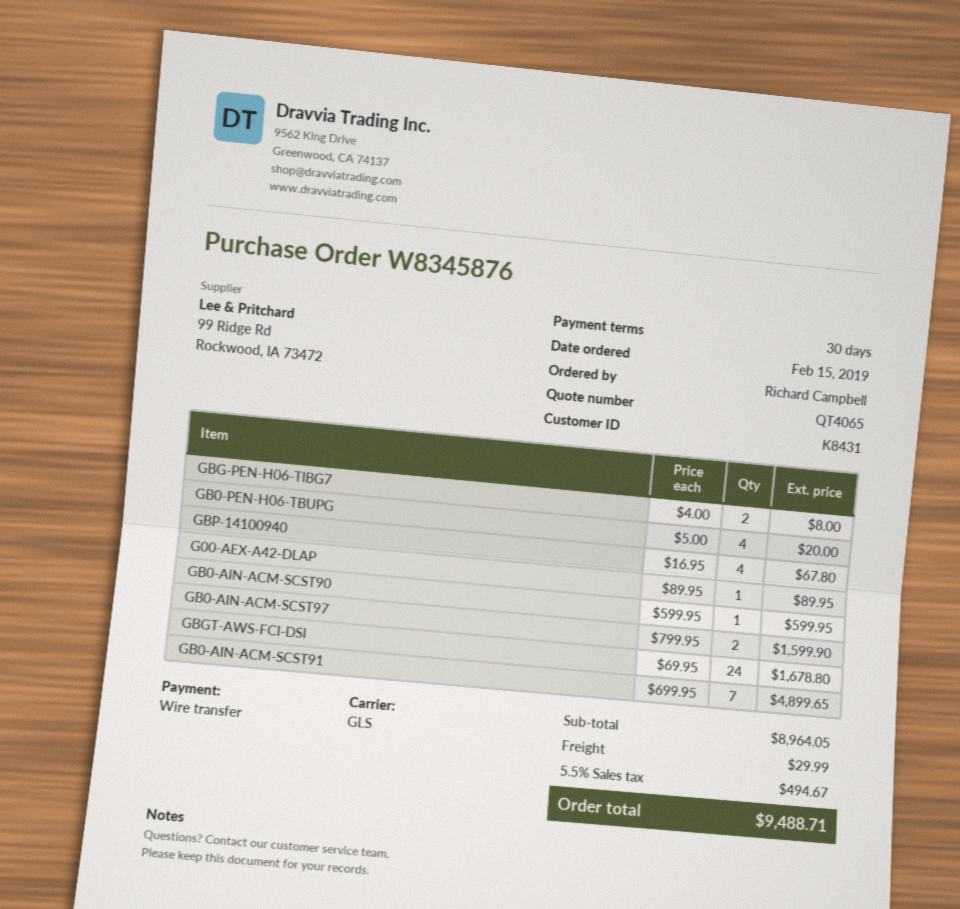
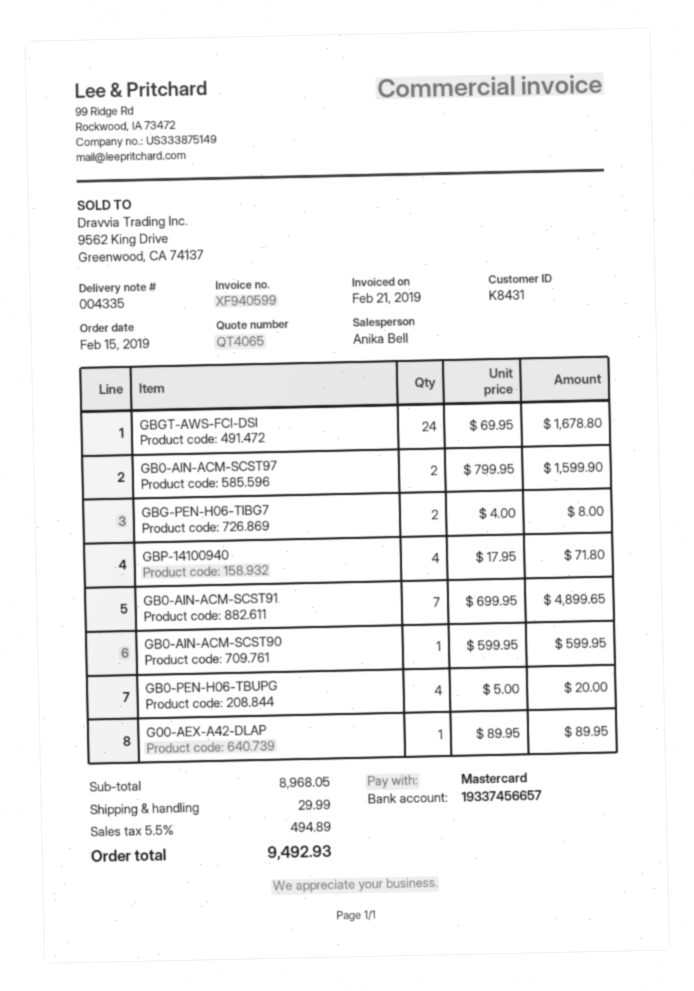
payment method: bank transfer -> Mastercard
GBP-14100940: 4 x 16.95 = 67.80 -> 4 x 17.95 = 71.80
subtotal: 8964.05 -> 8968.05
tax: 5.5% = 494.67 -> 5.5% = 494.89
total: 9488.71 -> 9492.93

